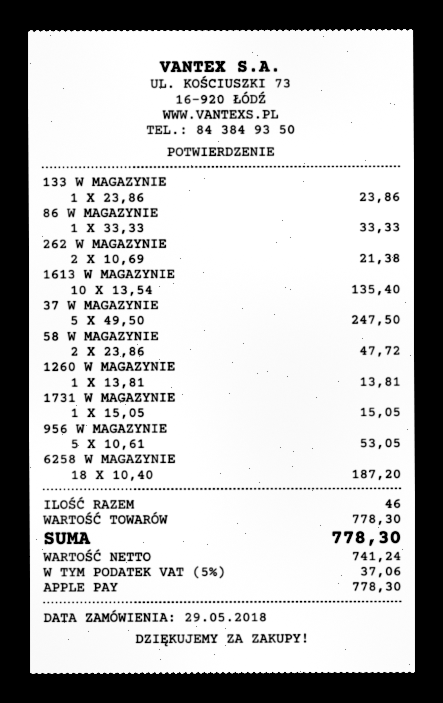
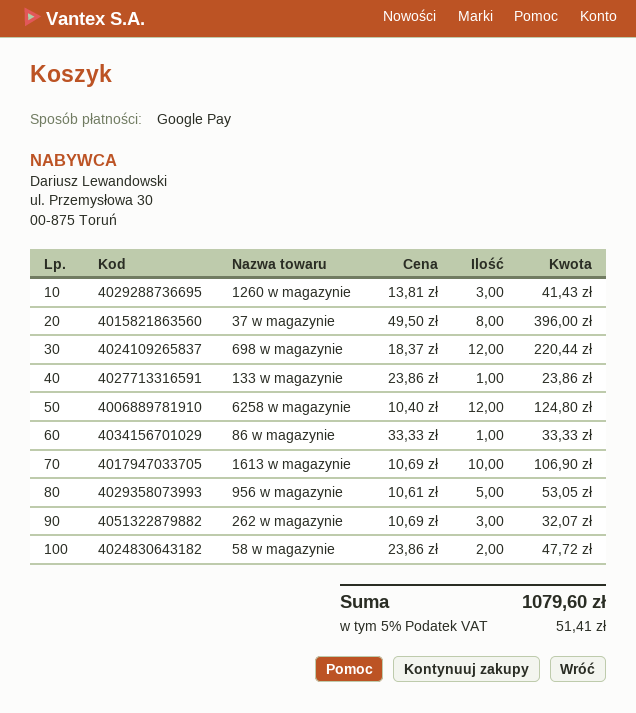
payment method: Apple Pay -> Google Pay
262 W MAGAZYNIE: 2 x 10.69 = 21.38 -> 3 x 10.69 = 32.07
1613 W MAGAZYNIE: 10 x 13.54 = 135.40 -> 10 x 10.69 = 106.90
37 W MAGAZYNIE: 5 x 49.50 = 247.50 -> 8 x 49.50 = 396.00
1260 W MAGAZYNIE: 1 x 13.81 = 13.81 -> 3 x 13.81 = 41.43
1731 W MAGAZYNIE: 1 x 15.05 = 15.05 -> none
6258 W MAGAZYNIE: 18 x 10.40 = 187.20 -> 12 x 10.40 = 124.80
698 w magazynie: none -> 12 x 18.37 = 220.44
tax: 5% = 37.06 -> 5% = 51.41
total: 778.30 -> 1079.60

